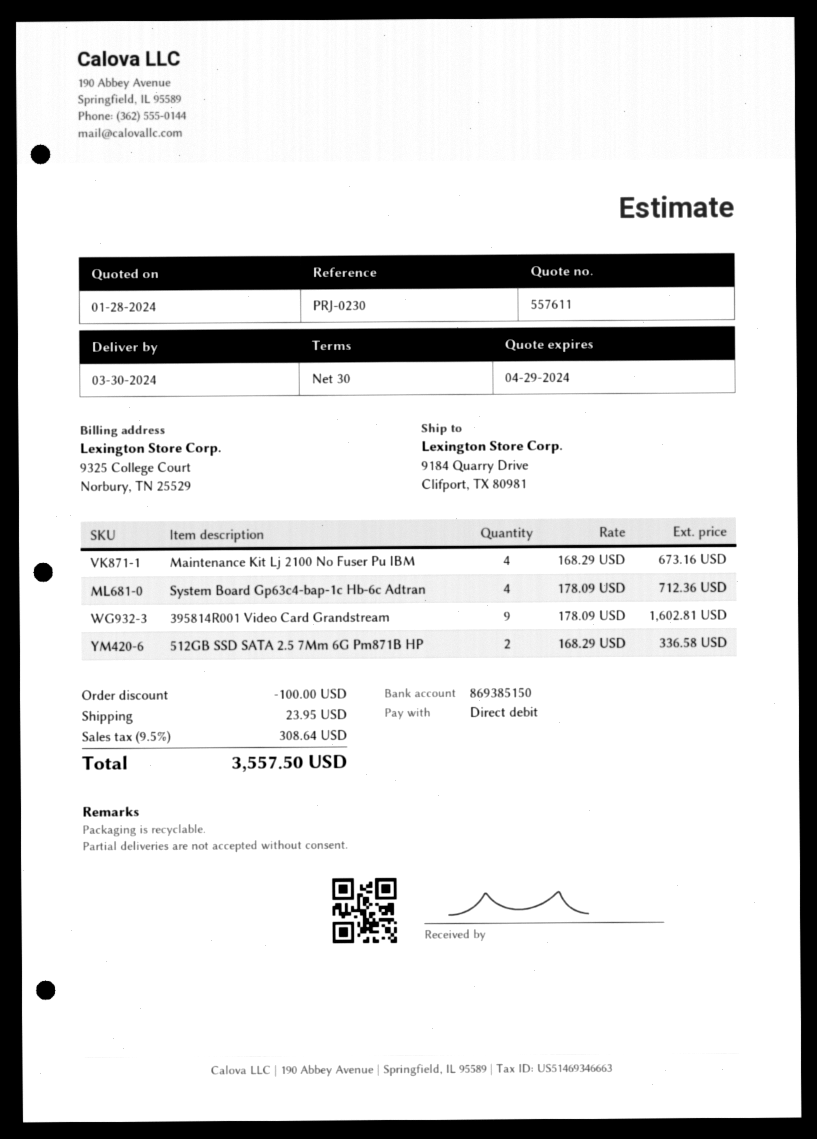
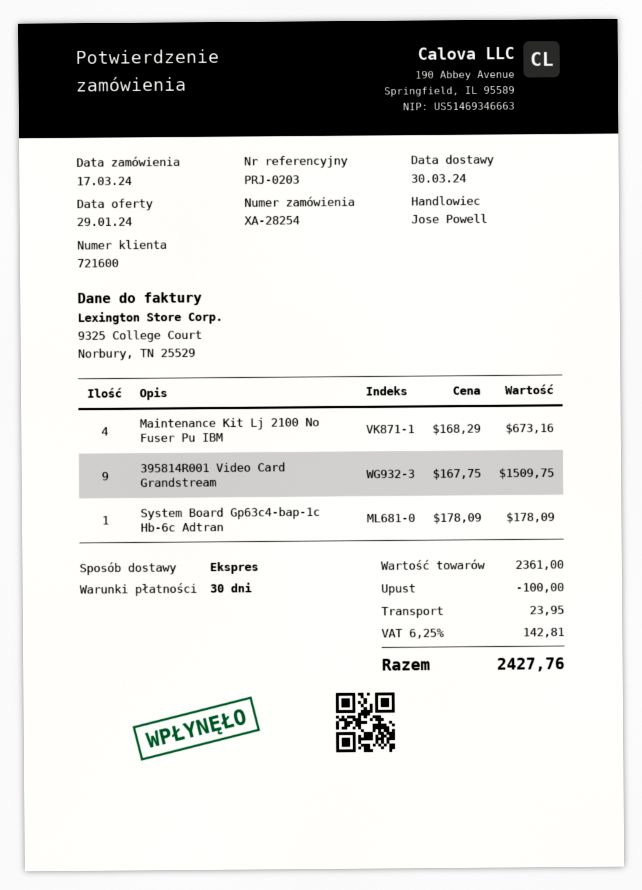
quote date: 2024-01-28 -> 2024-01-29
reference: PRJ-0230 -> PRJ-0203
System Board Gp63c4-bap-1c Hb-6c Adtran: 4 x 178.09 = 712.36 -> 1 x 178.09 = 178.09
395814R001 Video Card Grandstream: 9 x 178.09 = 1602.81 -> 9 x 167.75 = 1509.75
512GB SSD SATA 2.5 7Mm 6G Pm871B HP: 2 x 168.29 = 336.58 -> none
tax: 9.5% = 308.64 -> 6.25% = 142.81
total: 3557.50 -> 2427.76

